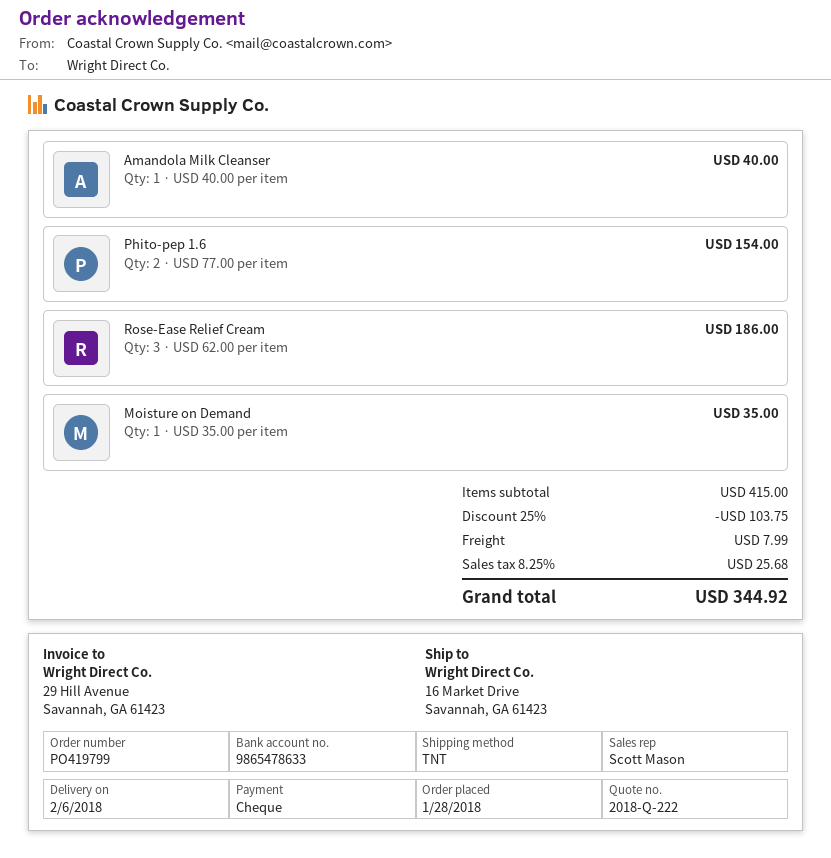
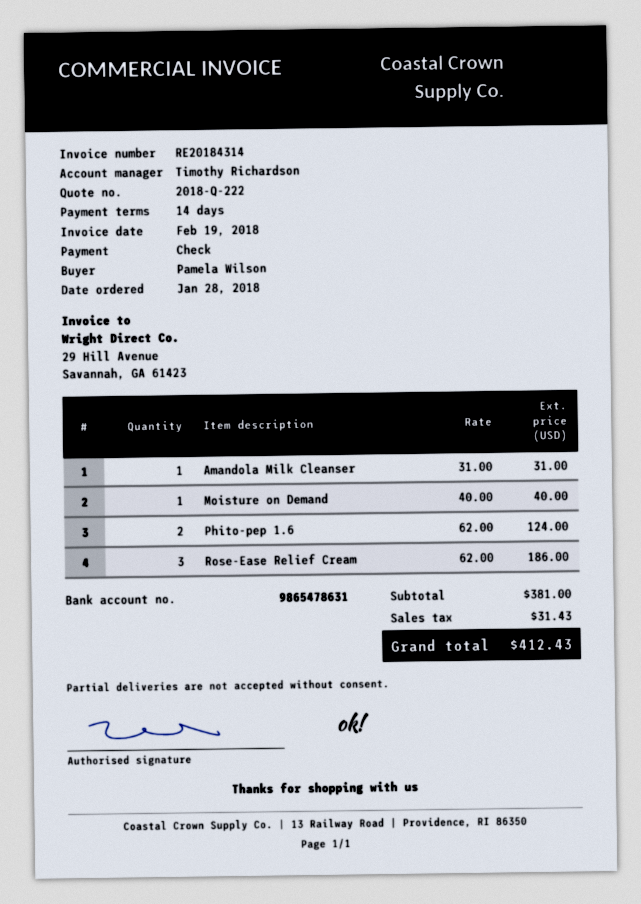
sales rep: Scott Mason -> Timothy Richardson
bank account: 9865478633 -> 9865478631
Amandola Milk Cleanser: 1 x 40.00 = 40.00 -> 1 x 31.00 = 31.00
Phito-pep 1.6: 2 x 77.00 = 154.00 -> 2 x 62.00 = 124.00
Moisture on Demand: 1 x 35.00 = 35.00 -> 1 x 40.00 = 40.00
subtotal: 415.00 -> 381.00
discount: 25% = 103.75 -> none
shipping: 7.99 -> none
tax: 25.68 -> 31.43
total: 344.92 -> 412.43

